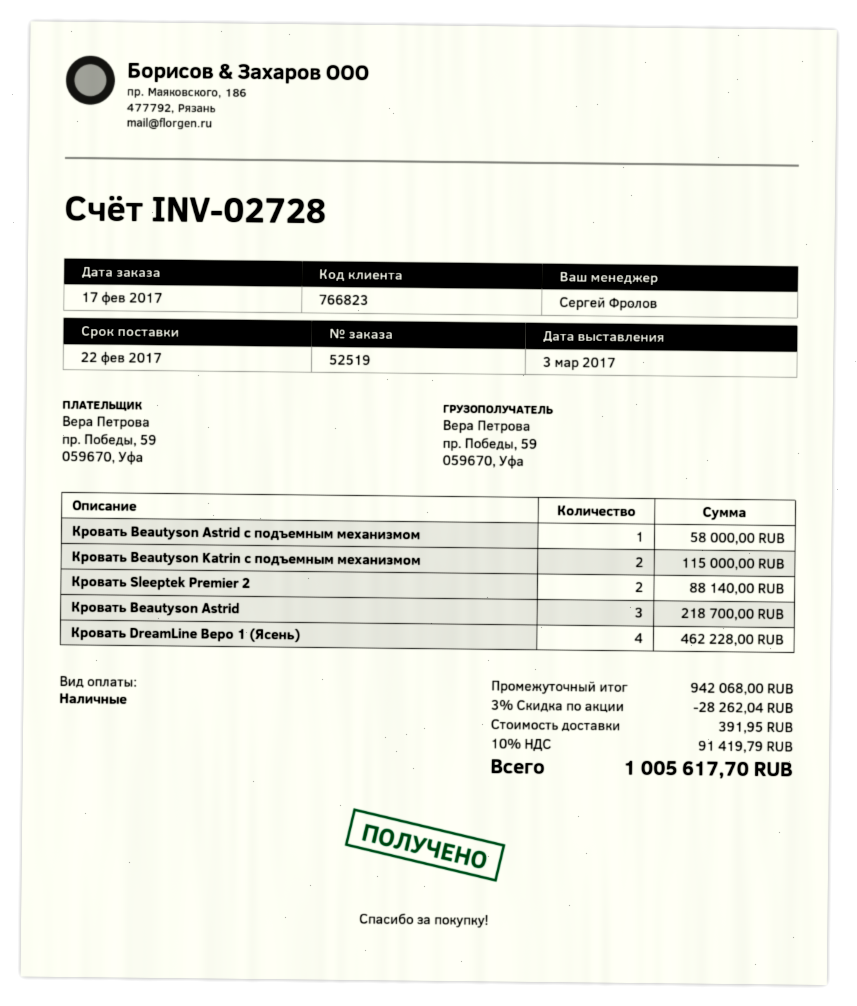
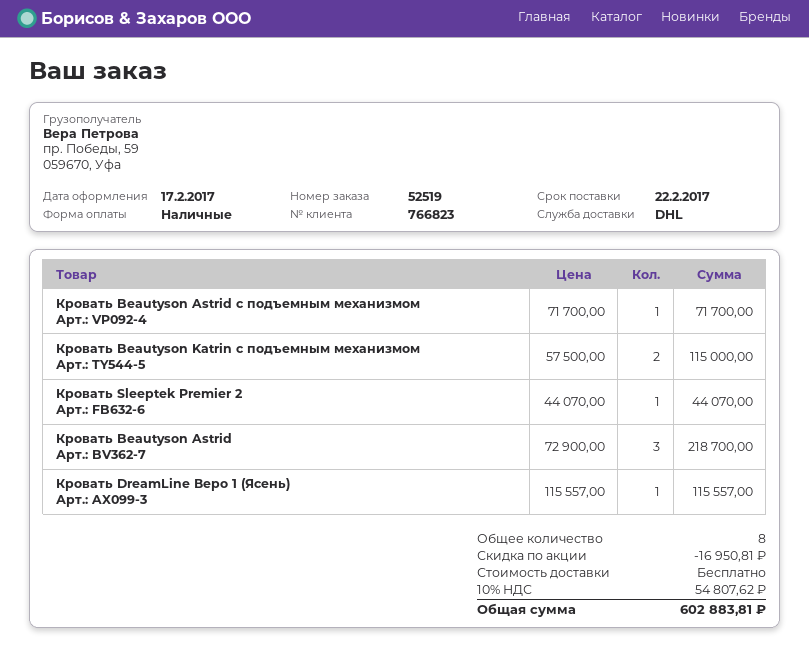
Кровать Beautyson Astrid с подъемным механизмом: 1 for 58000.00 -> 1 for 71700.00
Кровать Sleeptek Premier 2: 2 for 88140.00 -> 1 for 44070.00
Кровать DreamLine Веро 1 (Ясень): 4 for 462228.00 -> 1 for 115557.00
discount: 28262.04 -> 16950.81
shipping: 391.95 -> 0.00
tax: 10% = 91419.79 -> 10% = 54807.62
total: 1005617.70 -> 602883.81

